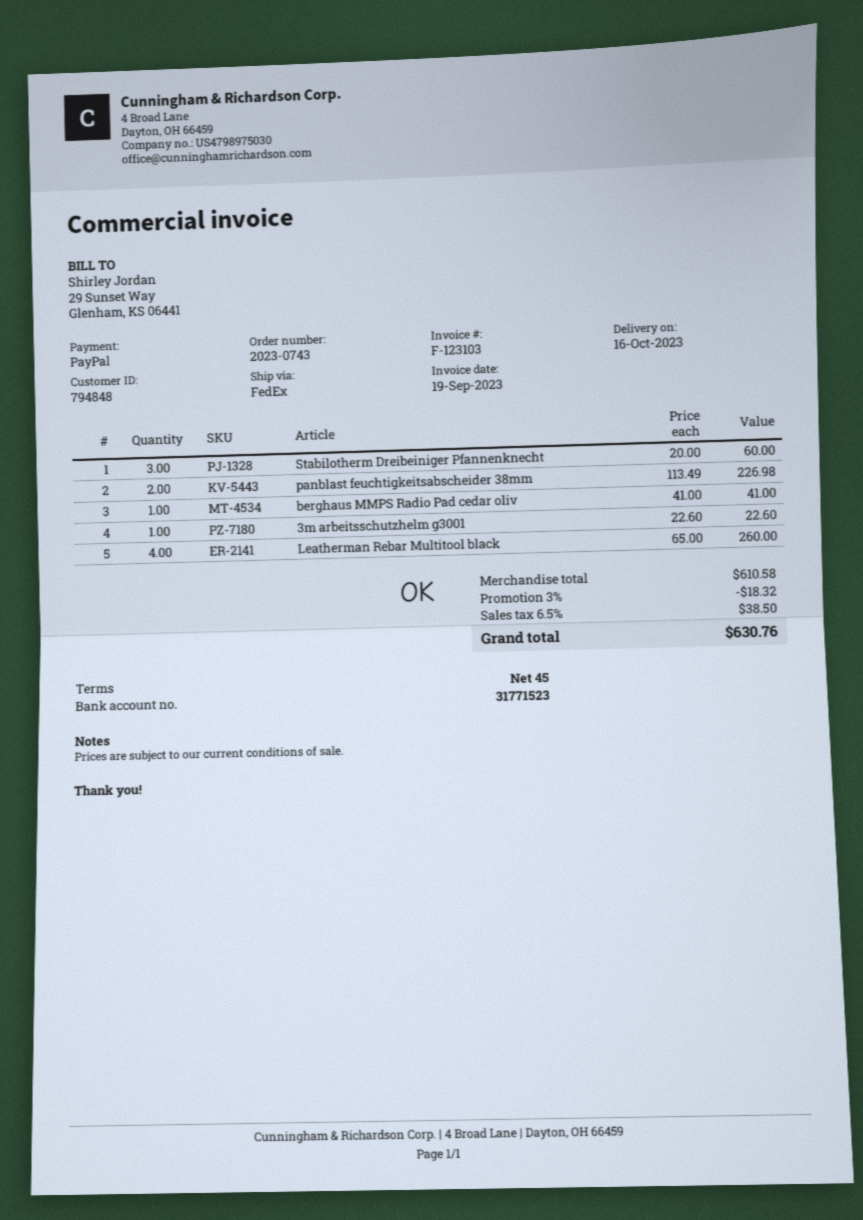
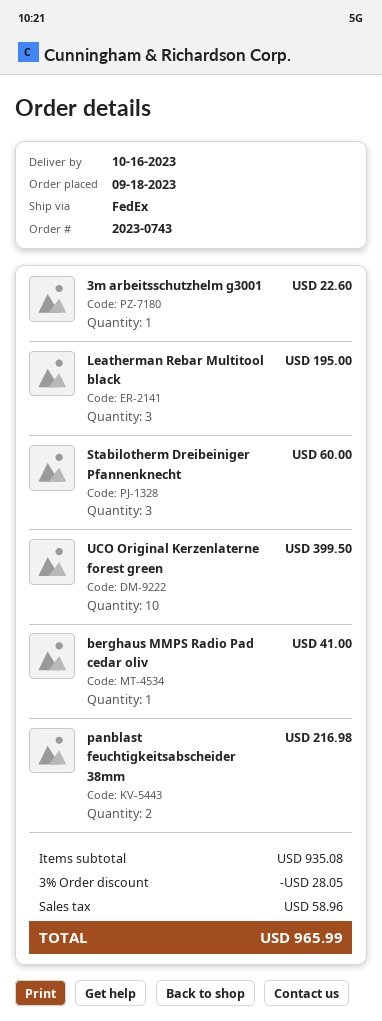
panblast feuchtigkeitsabscheider 38mm: 2 for 226.98 -> 2 for 216.98
Leatherman Rebar Multitool black: 4 for 260.00 -> 3 for 195.00
UCO Original Kerzenlaterne forest green: none -> 10 for 399.50
subtotal: 610.58 -> 935.08
discount: 3% = 18.32 -> 3% = 28.05
tax: 38.50 -> 58.96
total: 630.76 -> 965.99

